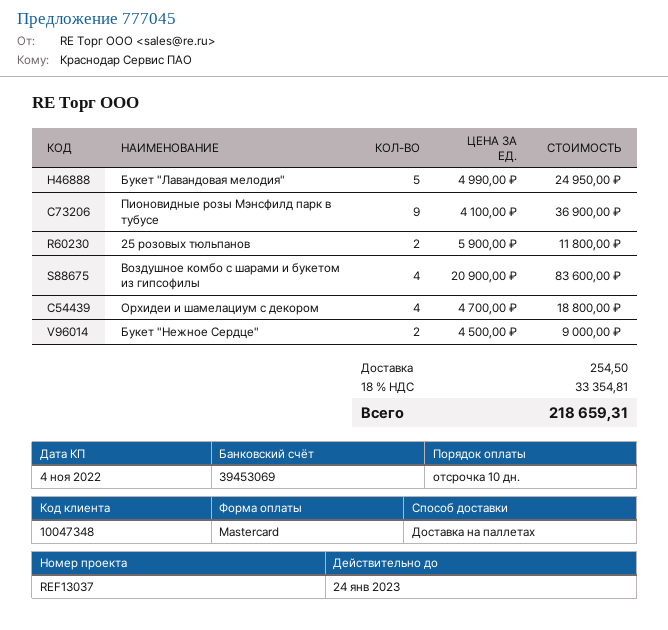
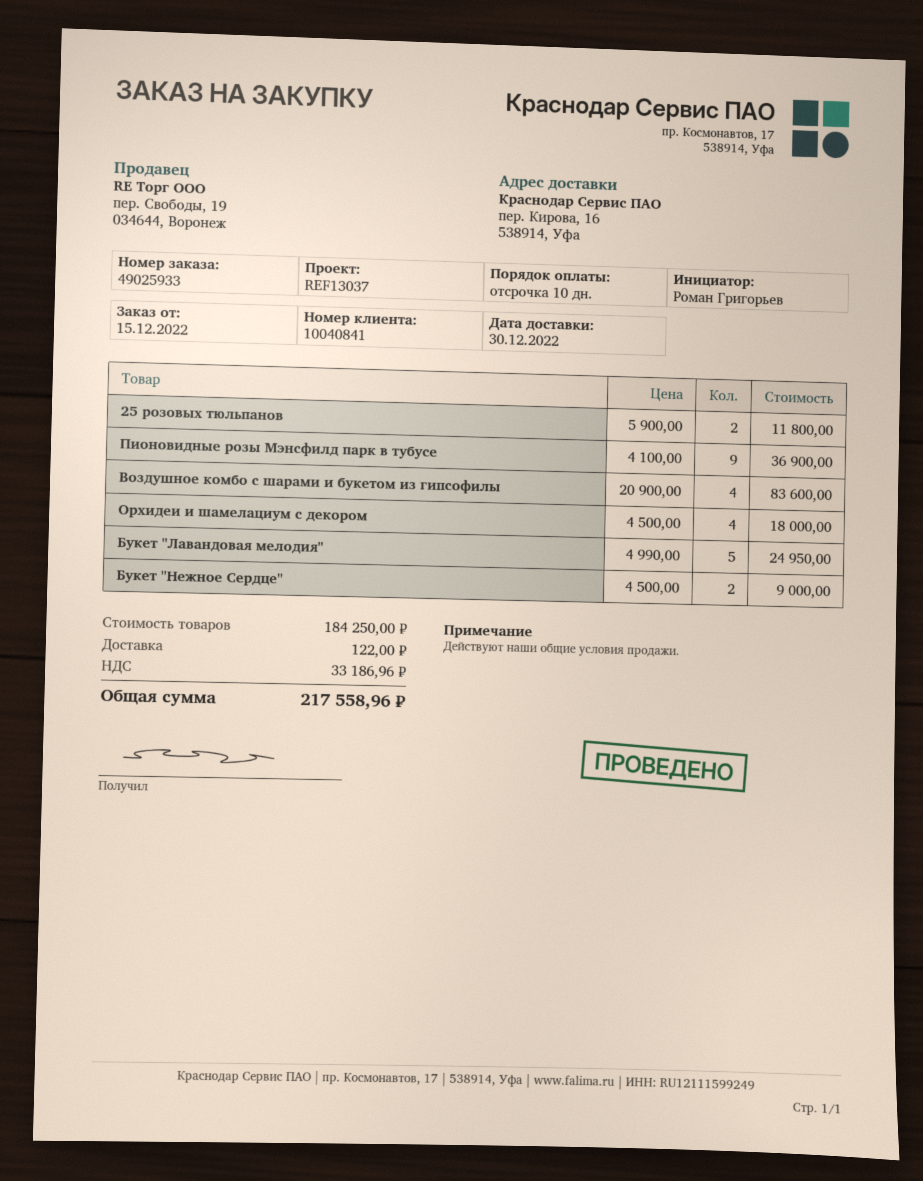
customer number: 10047348 -> 10040841
Орхидеи и шамелациум с декором: 4 x 4700.00 = 18800.00 -> 4 x 4500.00 = 18000.00
shipping: 254.50 -> 122.00
tax: 33354.81 -> 33186.96
total: 218659.31 -> 217558.96

